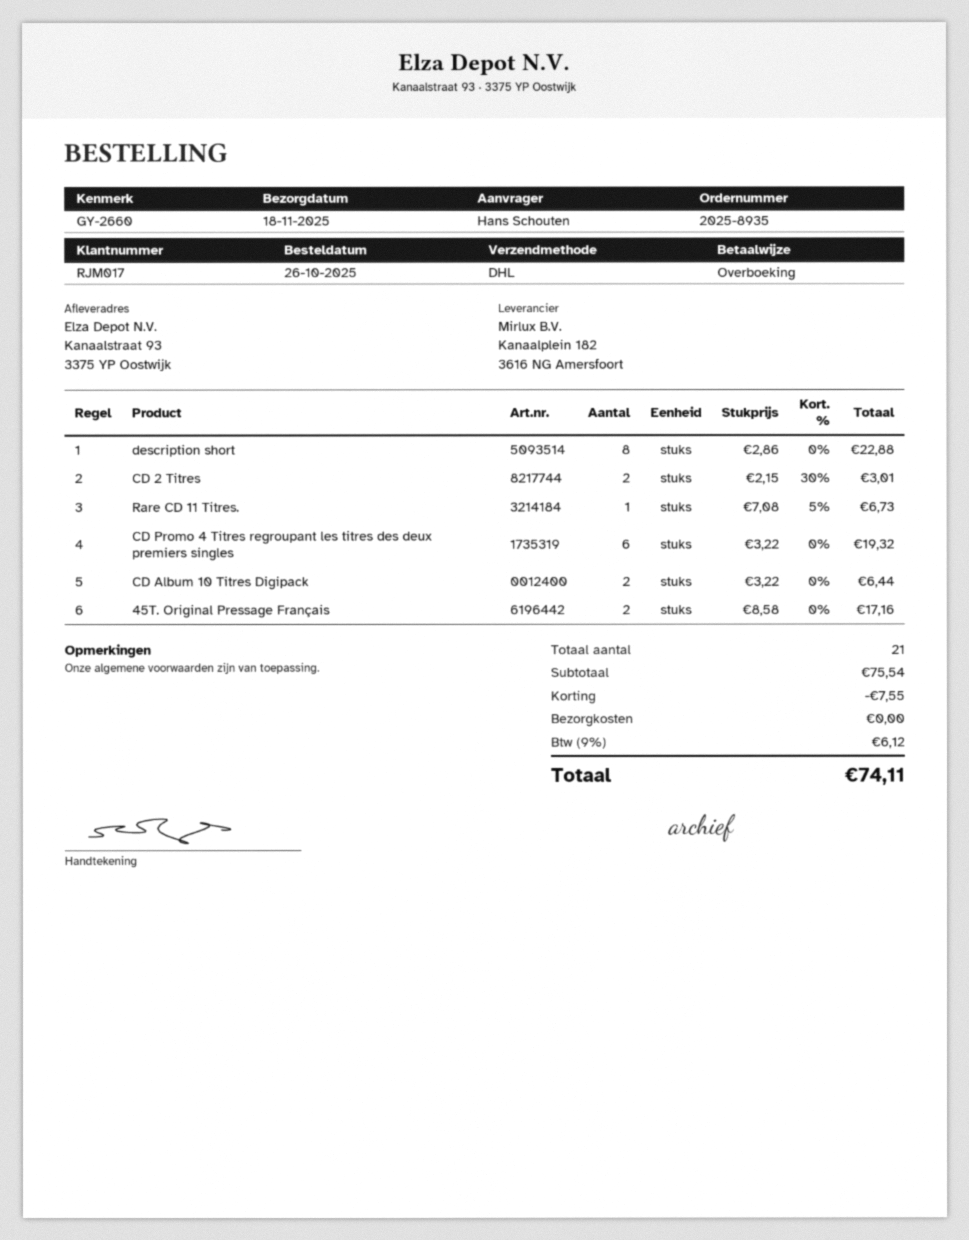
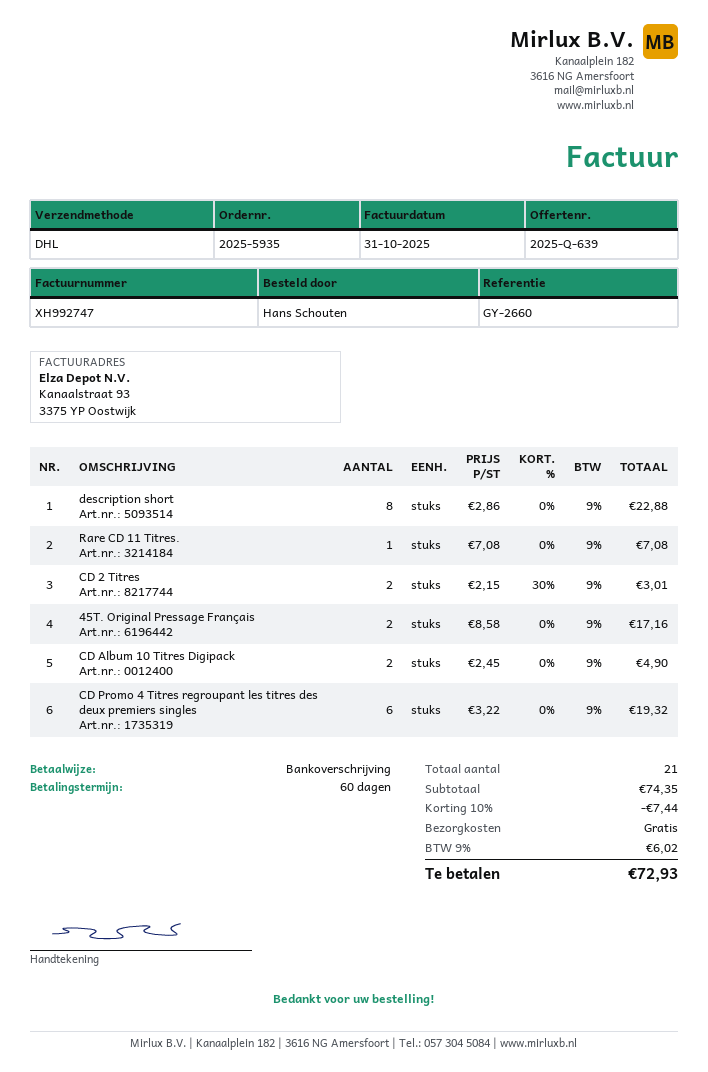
order number: 2025-8935 -> 2025-5935
Rare CD 11 Titres.: 1 x 7.08 - 5% = 6.73 -> 1 x 7.08 = 7.08
CD Album 10 Titres Digipack: 2 x 3.22 = 6.44 -> 2 x 2.45 = 4.90
subtotal: 75.54 -> 74.35
discount: 7.55 -> 7.44
tax: 9% = 6.12 -> 9% = 6.02
total: 74.11 -> 72.93

